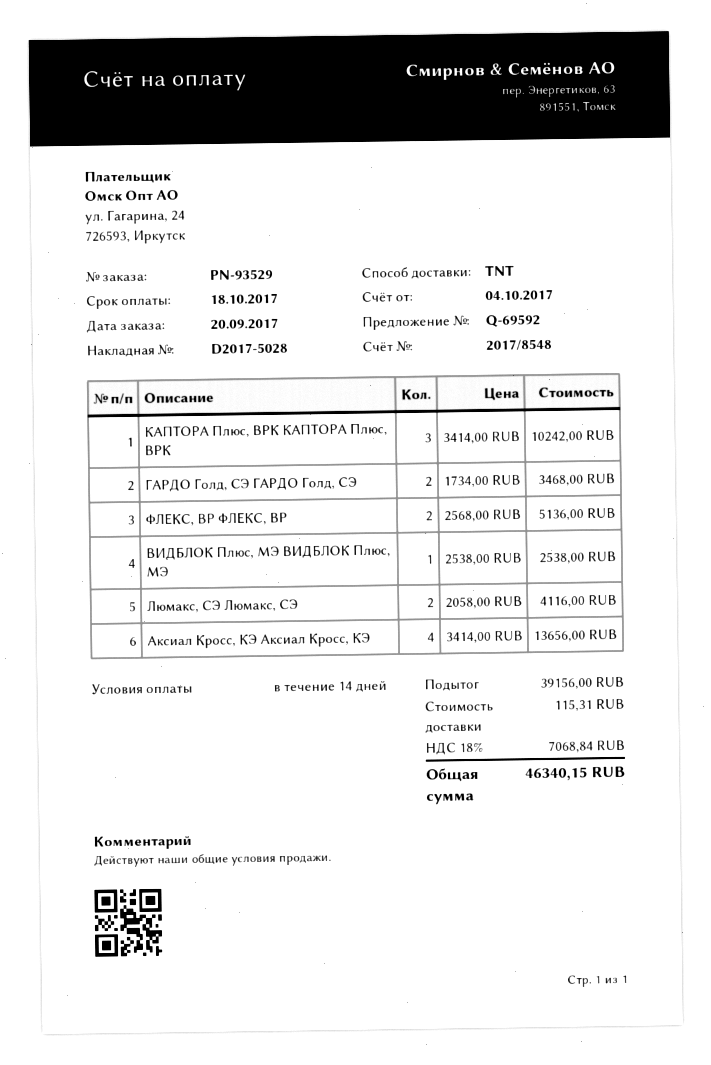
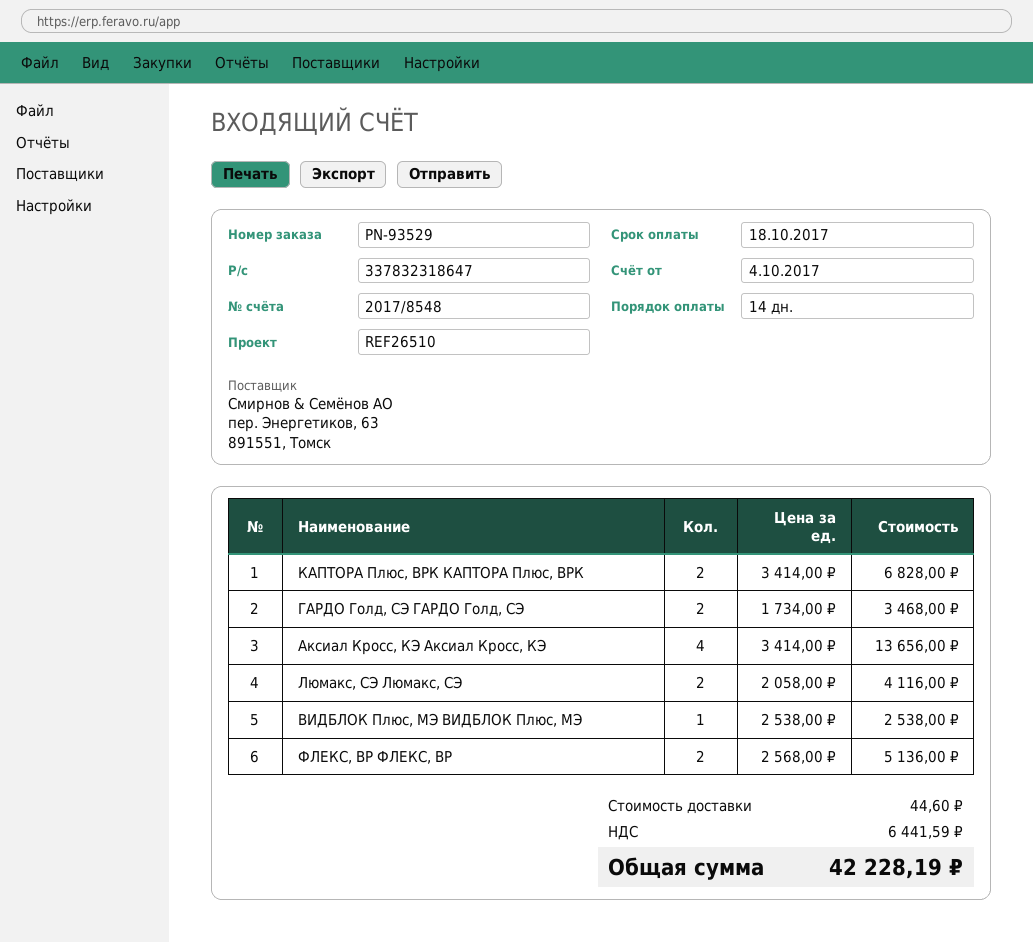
КАПТОРА Плюс, ВРК КАПТОРА Плюс, ВРК: 3 x 3414.00 = 10242.00 -> 2 x 3414.00 = 6828.00
shipping: 115.31 -> 44.60
tax: 7068.84 -> 6441.59
total: 46340.15 -> 42228.19

